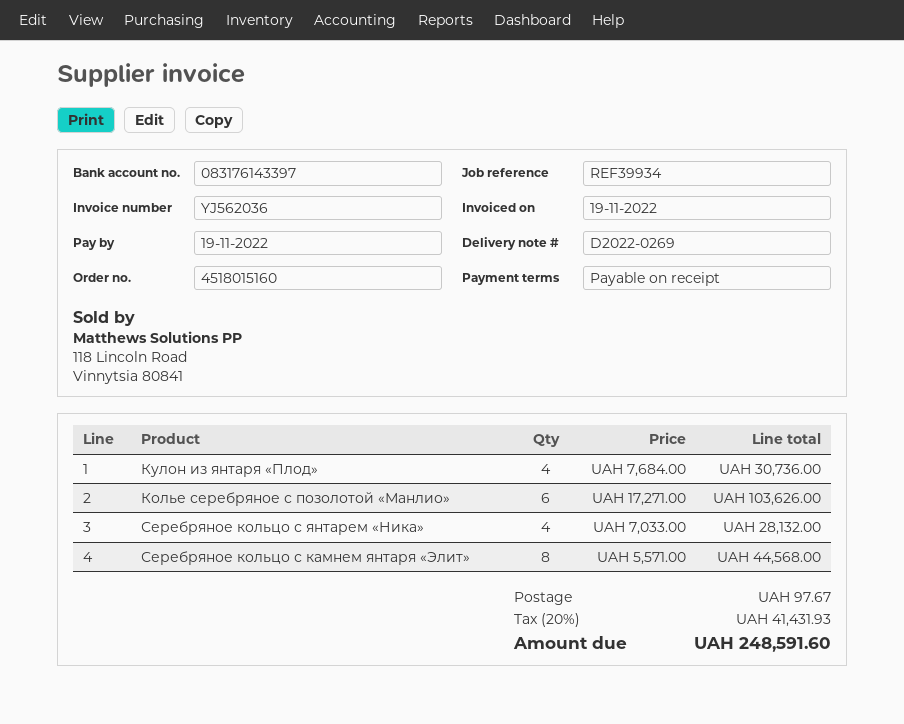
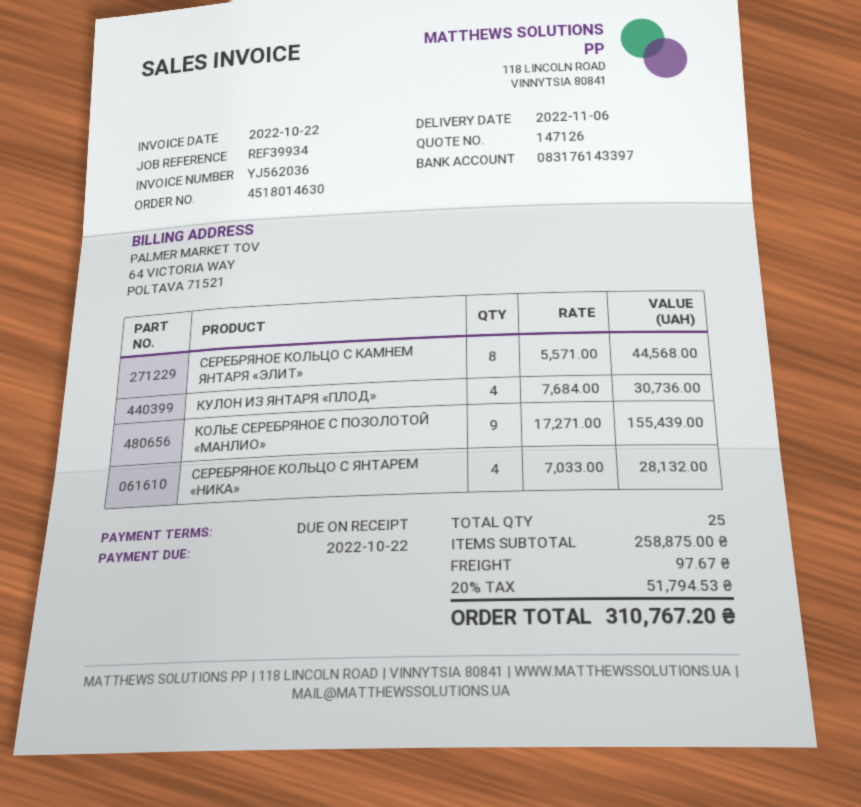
order number: 4518015160 -> 4518014630
invoice date: 2022-11-19 -> 2022-10-22
due date: 2022-11-19 -> 2022-10-22
Колье серебряное с позолотой «Манлио»: 6 x 17271.00 = 103626.00 -> 9 x 17271.00 = 155439.00
tax: 20% = 41431.93 -> 20% = 51794.53
total: 248591.60 -> 310767.20

